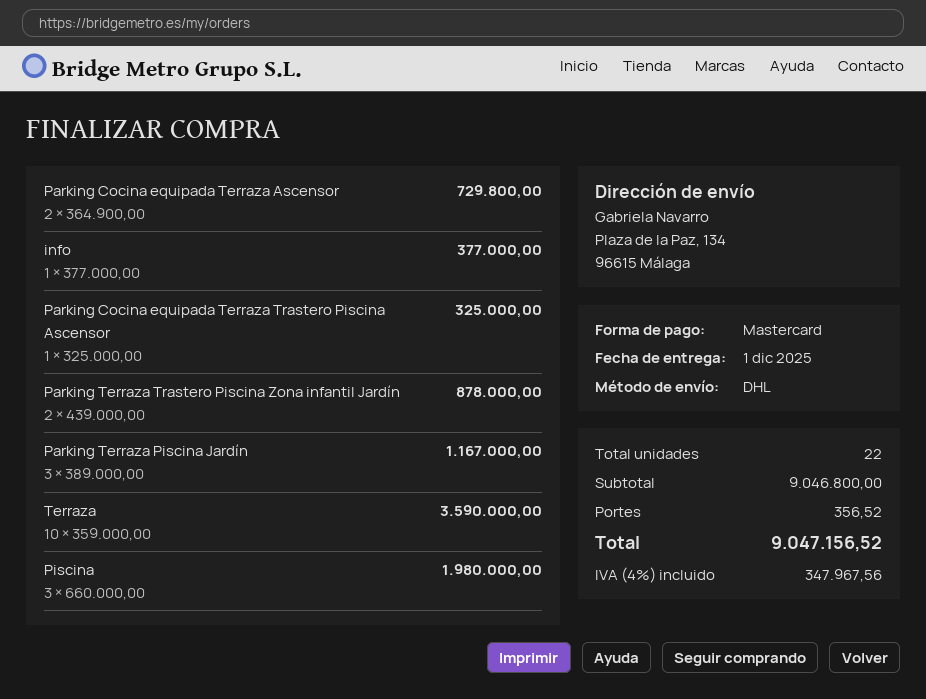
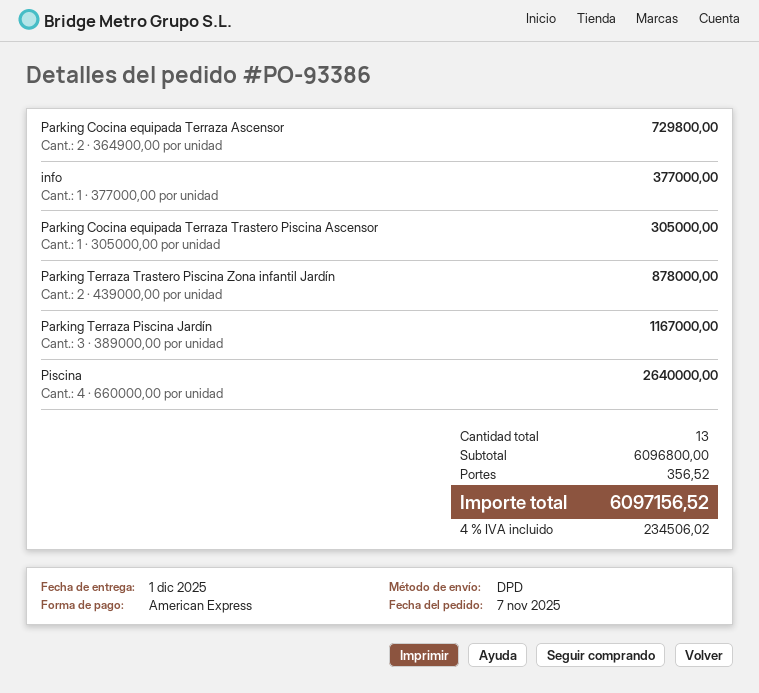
payment method: Mastercard -> American Express
shipping method: DHL -> DPD
Parking Cocina equipada Terraza Trastero Piscina Ascensor: 1 x 325000.00 = 325000.00 -> 1 x 305000.00 = 305000.00
Terraza: 10 x 359000.00 = 3590000.00 -> none
Piscina: 3 x 660000.00 = 1980000.00 -> 4 x 660000.00 = 2640000.00
total quantity: 22 -> 13
subtotal: 9046800.00 -> 6096800.00
tax: 4% = 347967.56 -> 4% = 234506.02
total: 9047156.52 -> 6097156.52

